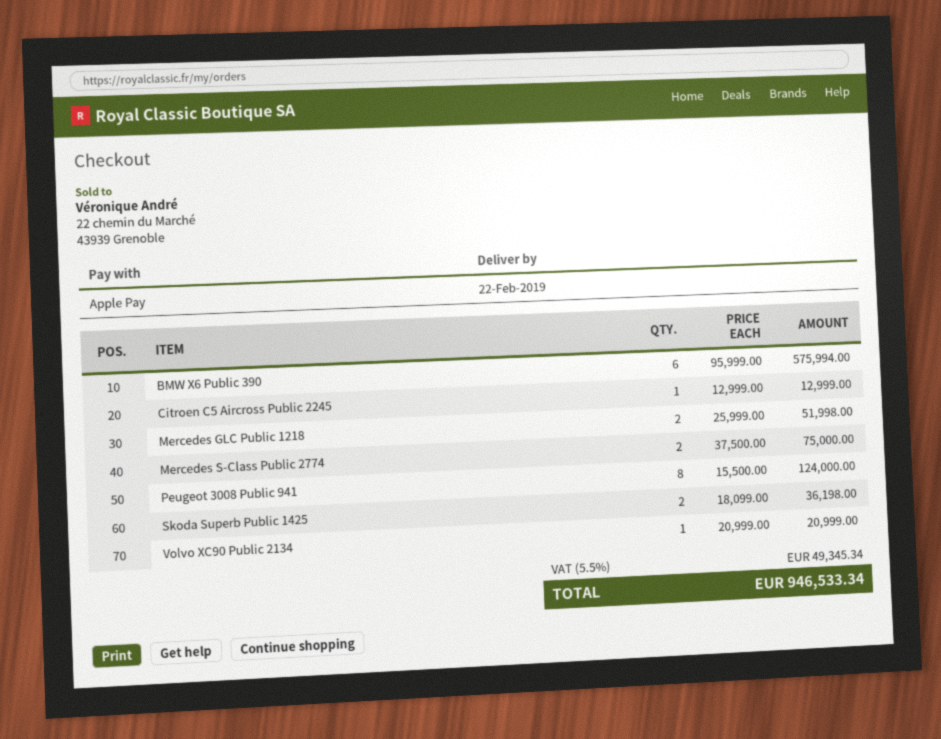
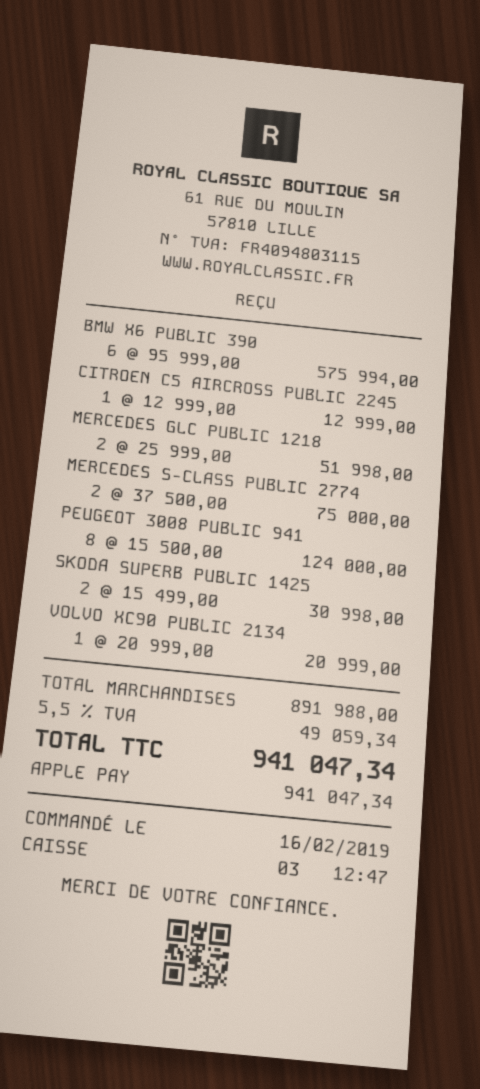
Skoda Superb Public 1425: 2 x 18099.00 = 36198.00 -> 2 x 15499.00 = 30998.00
tax: 5.5% = 49345.34 -> 5.5% = 49059.34
total: 946533.34 -> 941047.34

